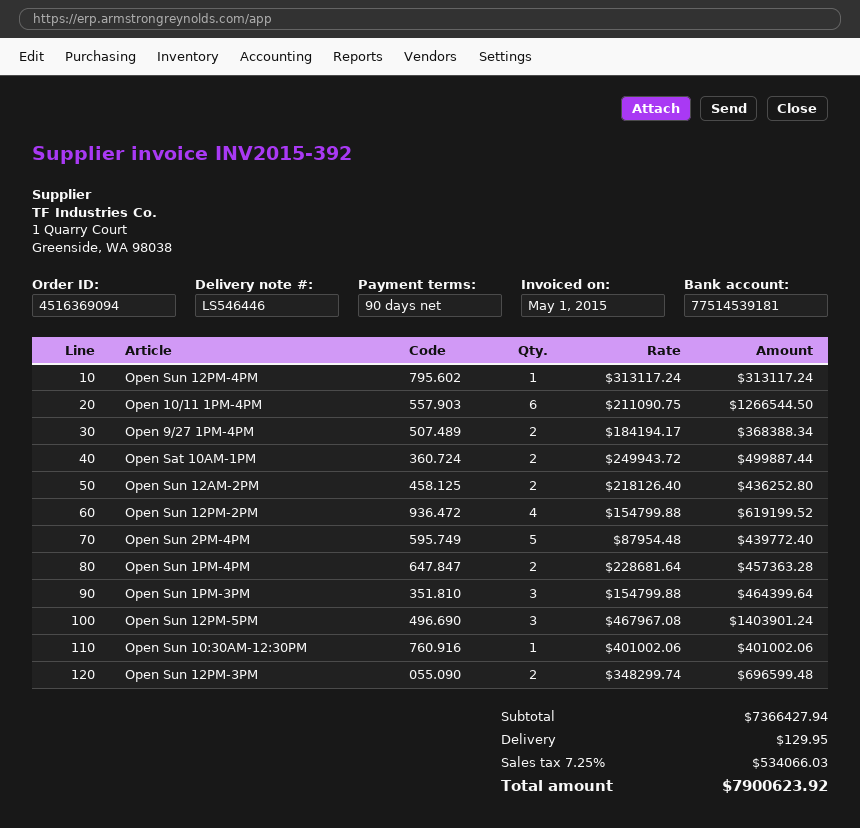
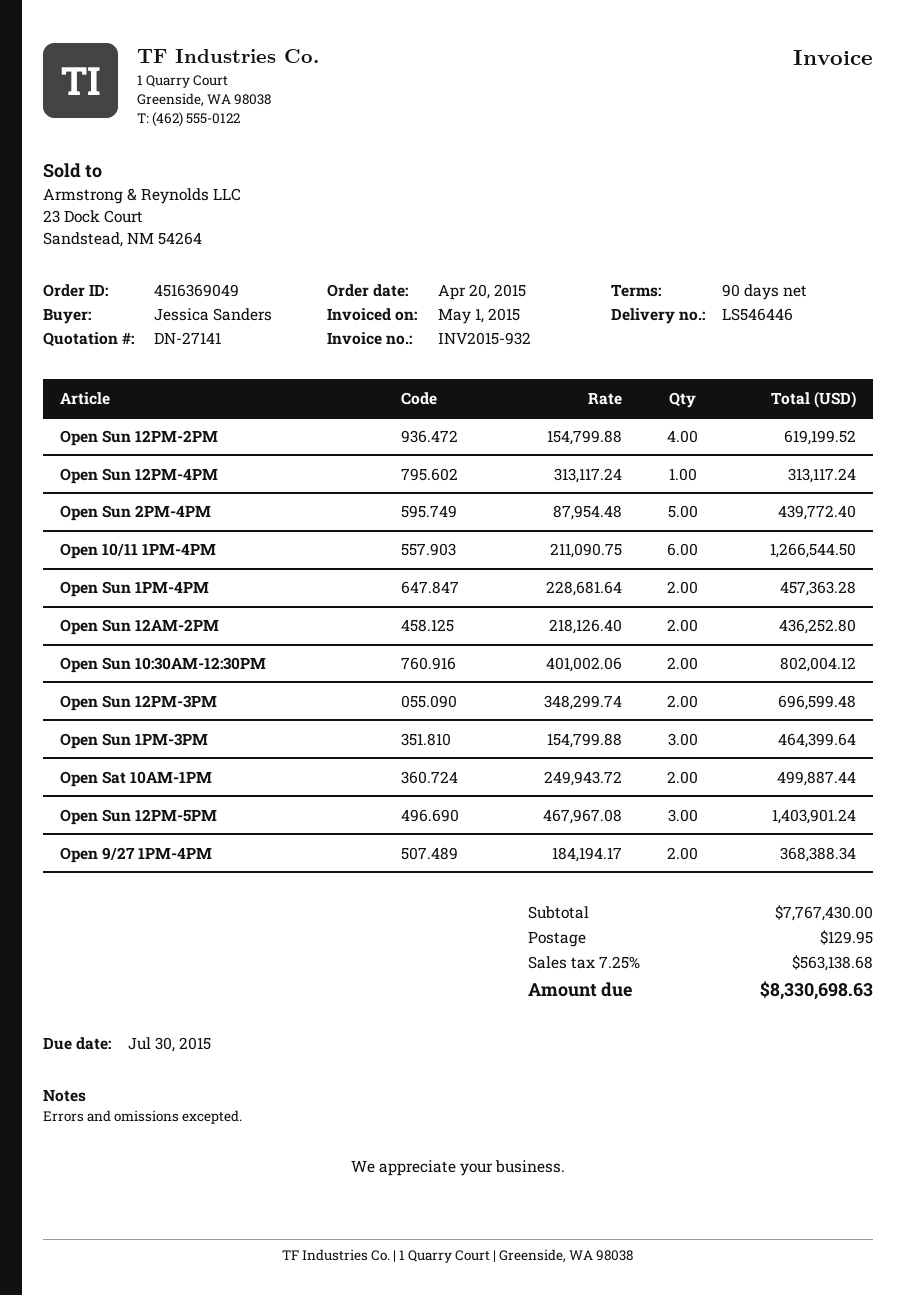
order number: 4516369094 -> 4516369049
invoice number: INV2015-392 -> INV2015-932
Open Sun 10:30AM-12:30PM: 1 x 401002.06 = 401002.06 -> 2 x 401002.06 = 802004.12
subtotal: 7366427.94 -> 7767430.00
tax: 7.25% = 534066.03 -> 7.25% = 563138.68
total: 7900623.92 -> 8330698.63

